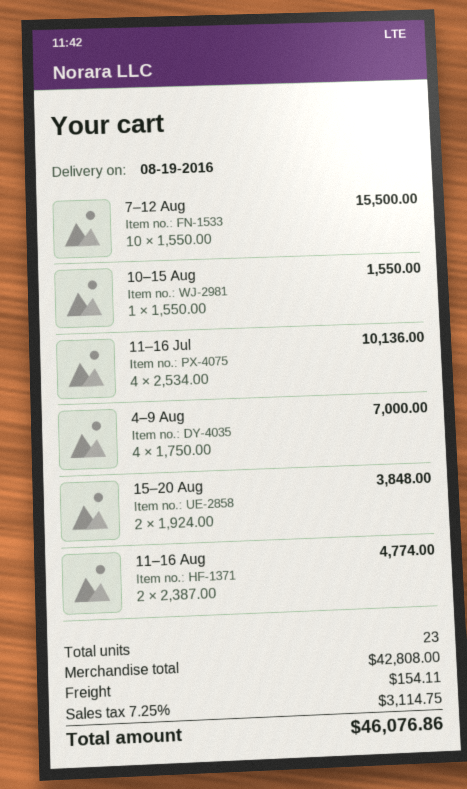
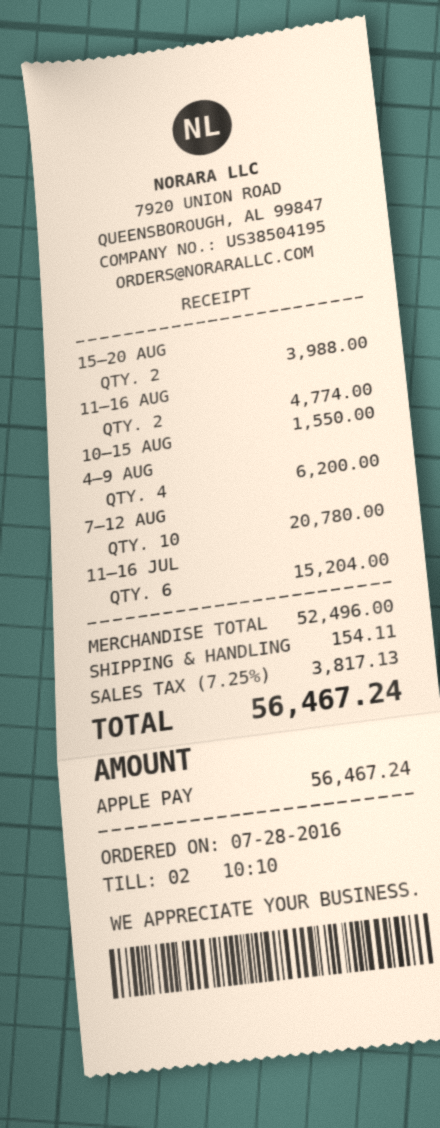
7–12 Aug: 10 for 15500.00 -> 10 for 20780.00
11–16 Jul: 4 for 10136.00 -> 6 for 15204.00
4–9 Aug: 4 for 7000.00 -> 4 for 6200.00
15–20 Aug: 2 for 3848.00 -> 2 for 3988.00
subtotal: 42808.00 -> 52496.00
tax: 7.25% = 3114.75 -> 7.25% = 3817.13
total: 46076.86 -> 56467.24

